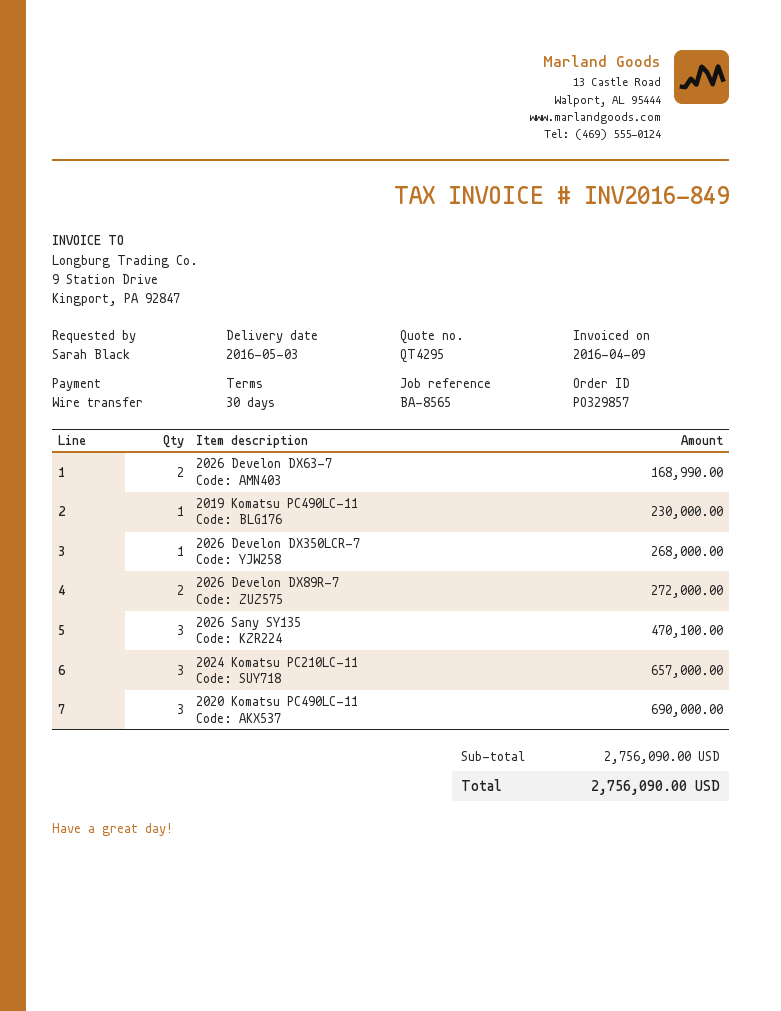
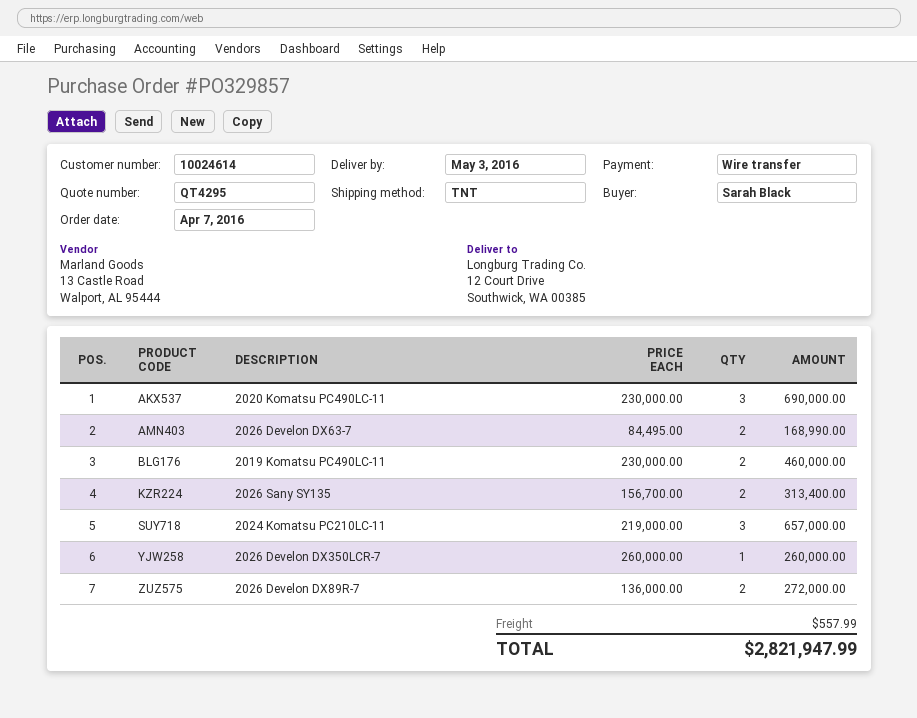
2019 Komatsu PC490LC-11: 1 for 230000.00 -> 2 for 460000.00
2026 Develon DX350LCR-7: 1 for 268000.00 -> 1 for 260000.00
2026 Sany SY135: 3 for 470100.00 -> 2 for 313400.00
shipping: none -> 557.99
total: 2756090.00 -> 2821947.99

